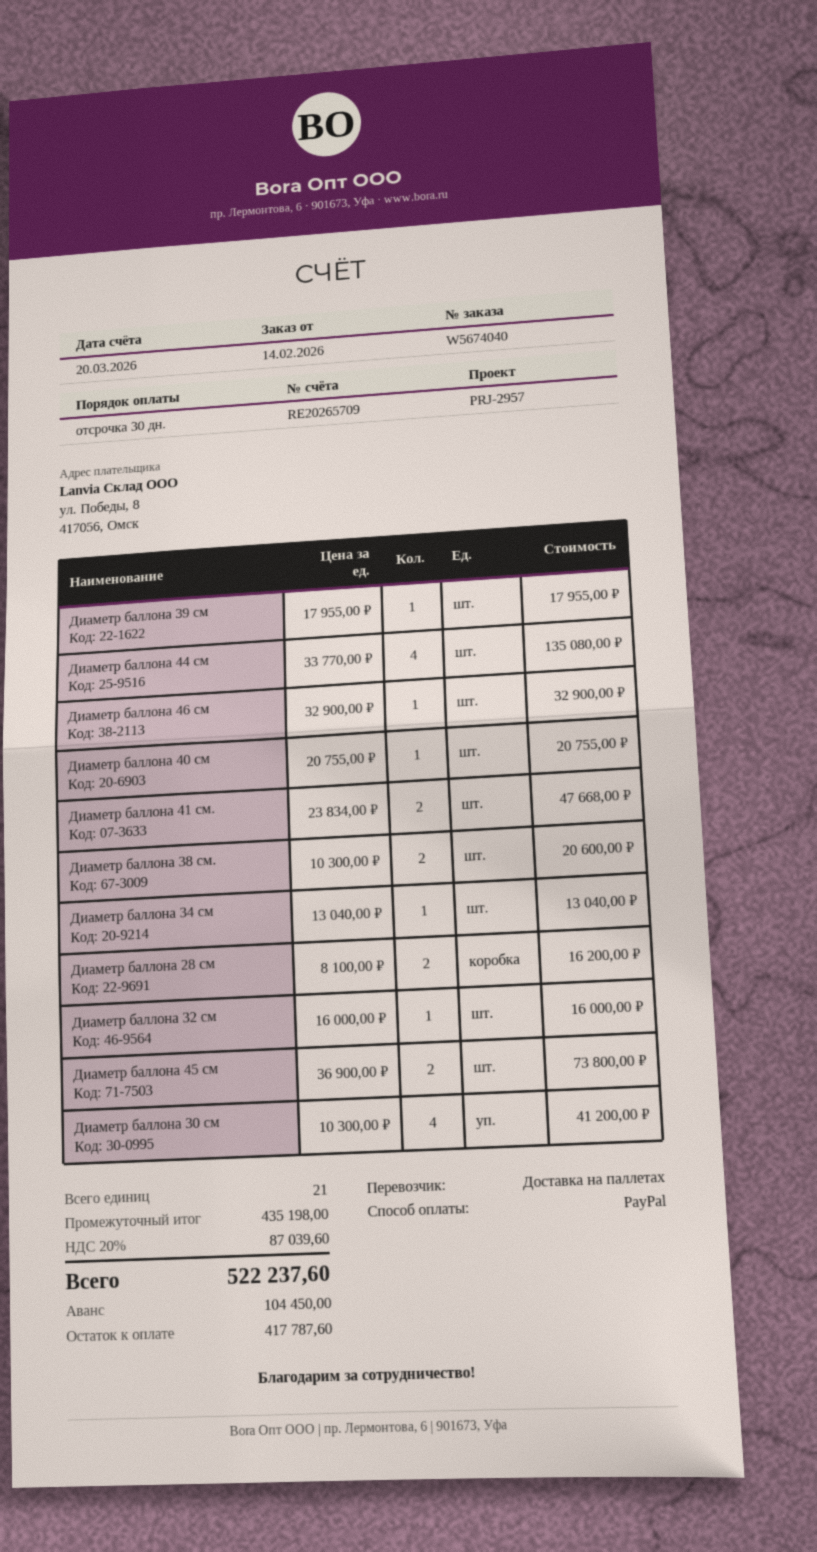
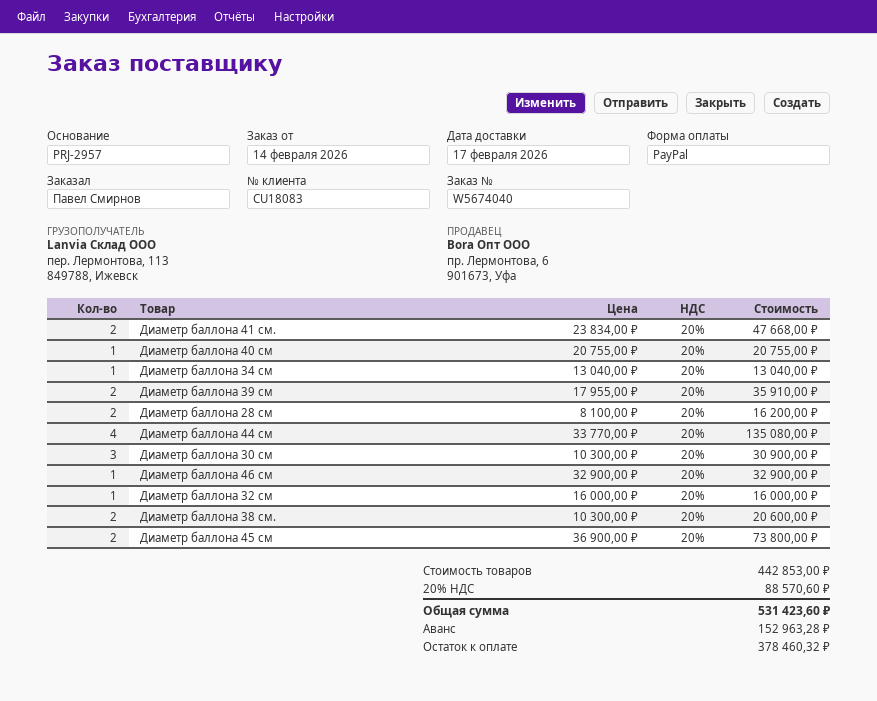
Диаметр баллона 39 см: 1 x 17955.00 = 17955.00 -> 2 x 17955.00 = 35910.00
Диаметр баллона 30 см: 4 x 10300.00 = 41200.00 -> 3 x 10300.00 = 30900.00
subtotal: 435198.00 -> 442853.00
tax: 20% = 87039.60 -> 20% = 88570.60
total: 522237.60 -> 531423.60
deposit: 104450.00 -> 152963.28
balance: 417787.60 -> 378460.32

